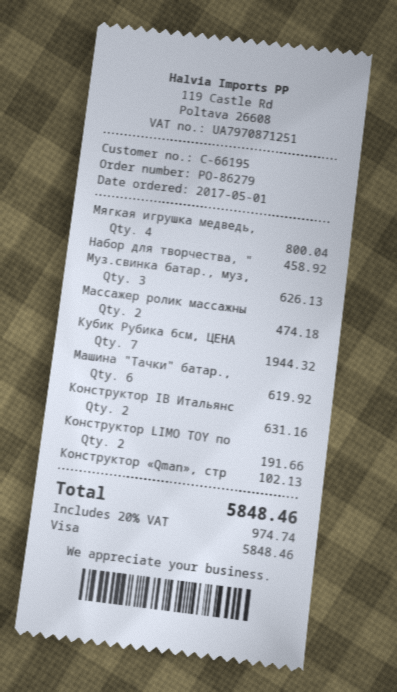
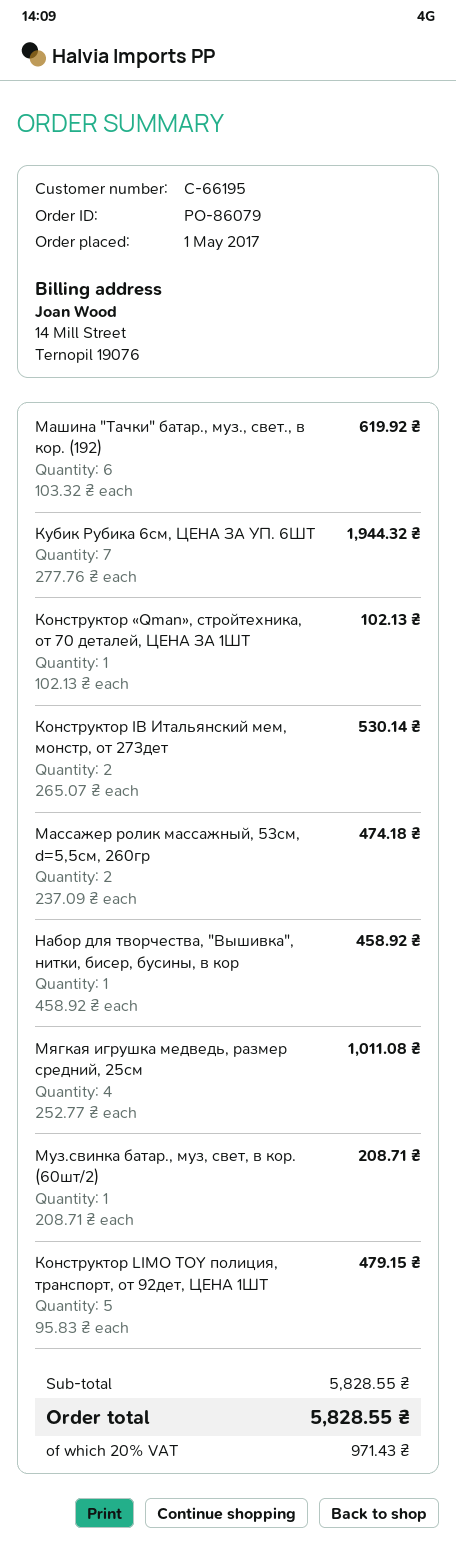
order number: PO-86279 -> PO-86079
Мягкая игрушка медведь,: 4 for 800.04 -> 4 for 1011.08
Муз.свинка батар., муз,: 3 for 626.13 -> 1 for 208.71
Конструктор IB Итальянс: 2 for 631.16 -> 2 for 530.14
Конструктор LIMO TOY по: 2 for 191.66 -> 5 for 479.15
tax: 20% = 974.74 -> 20% = 971.43
total: 5848.46 -> 5828.55

